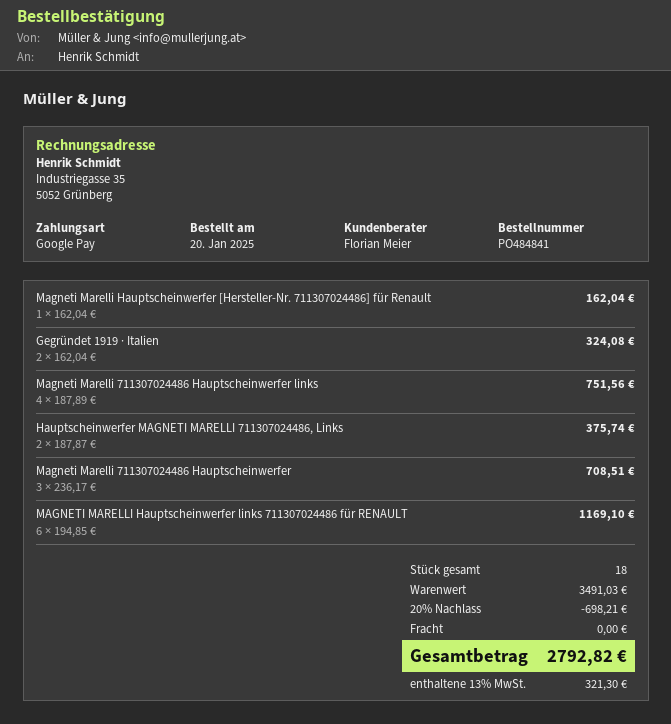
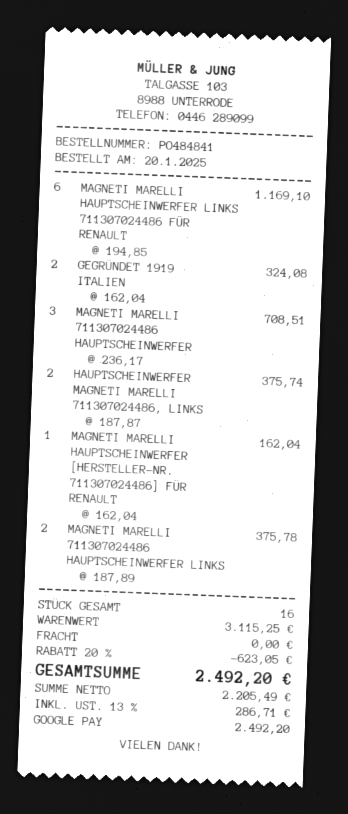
Magneti Marelli 711307024486 Hauptscheinwerfer links: 4 x 187.89 = 751.56 -> 2 x 187.89 = 375.78
total quantity: 18 -> 16
subtotal: 3491.03 -> 3115.25
discount: 20% = 698.21 -> 20% = 623.05
tax: 13% = 321.30 -> 13% = 286.71
total: 2792.82 -> 2492.20

